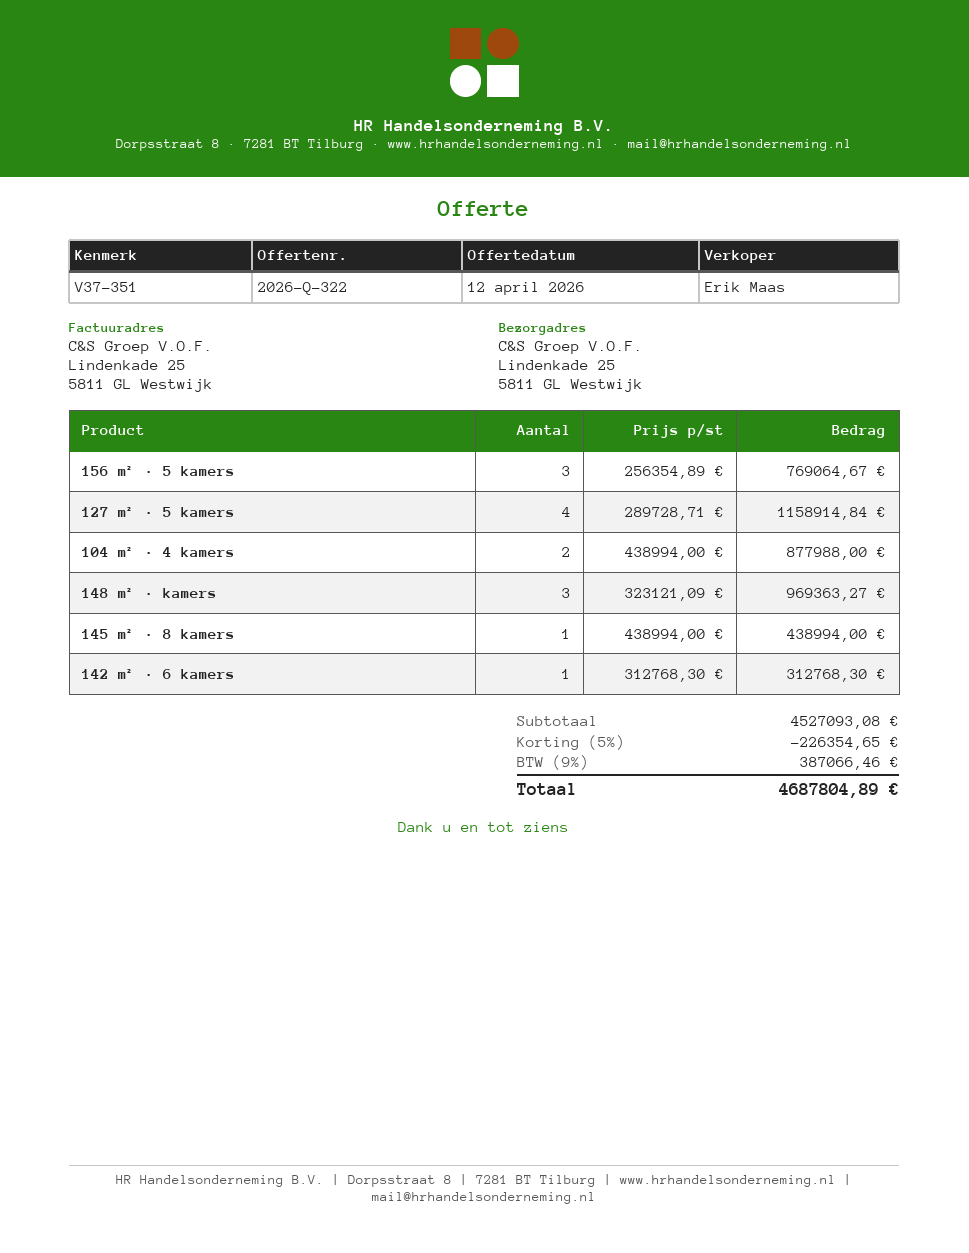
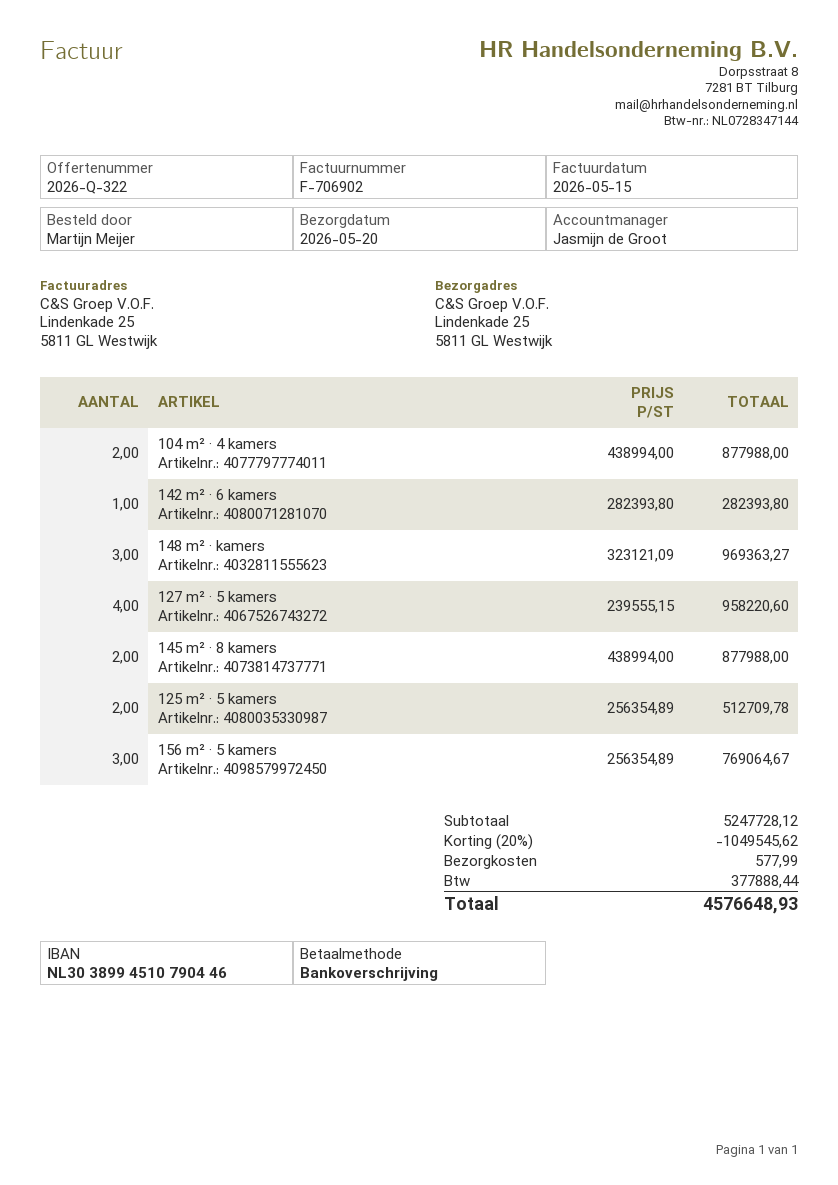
sales rep: Erik Maas -> Jasmijn de Groot
127 m² · 5 kamers: 4 x 289728.71 = 1158914.84 -> 4 x 239555.15 = 958220.60
145 m² · 8 kamers: 1 x 438994.00 = 438994.00 -> 2 x 438994.00 = 877988.00
142 m² · 6 kamers: 1 x 312768.30 = 312768.30 -> 1 x 282393.80 = 282393.80
125 m² · 5 kamers: none -> 2 x 256354.89 = 512709.78
subtotal: 4527093.08 -> 5247728.12
discount: 5% = 226354.65 -> 20% = 1049545.62
shipping: none -> 577.99
tax: 387066.46 -> 377888.44
total: 4687804.89 -> 4576648.93

